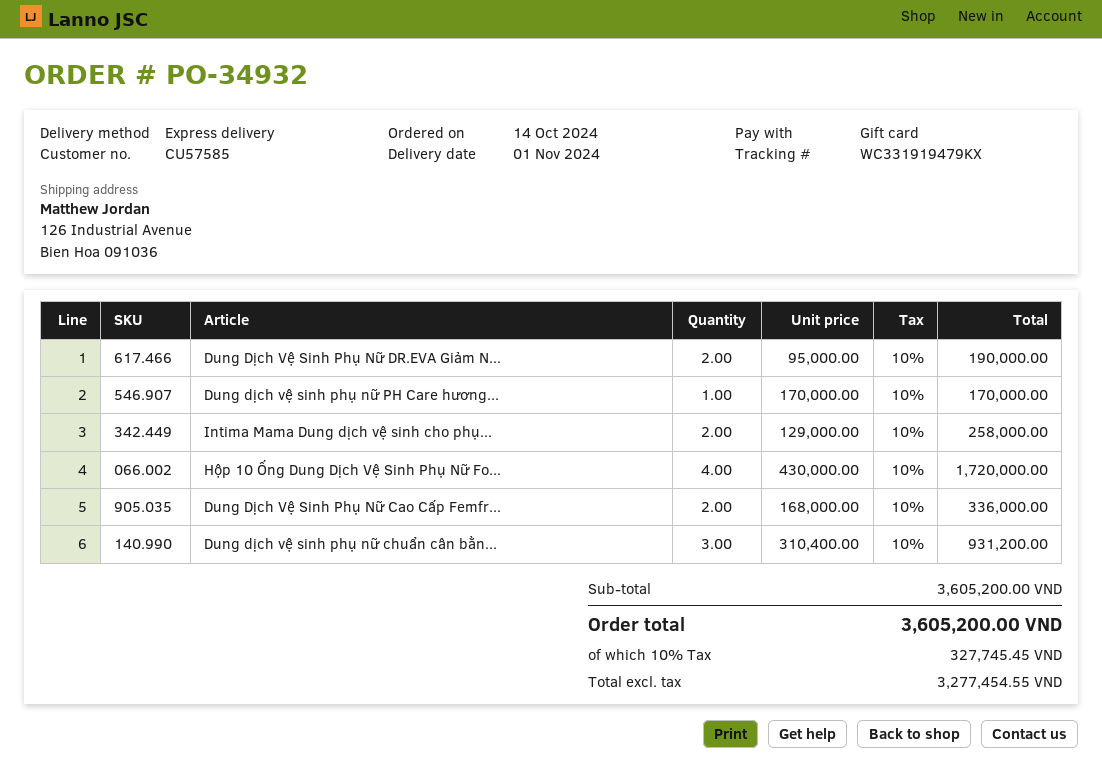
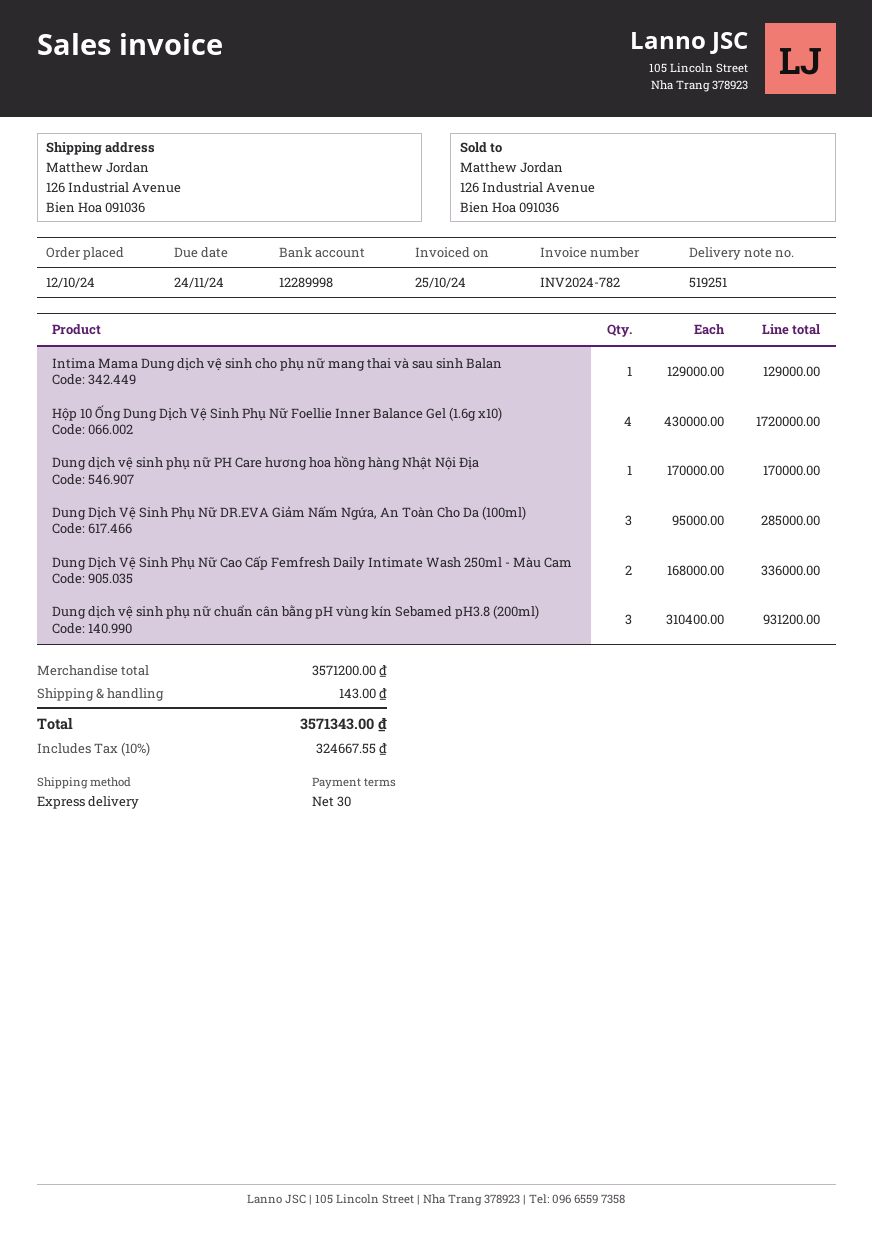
order date: 2024-10-14 -> 2024-10-12
Dung Dịch Vệ Sinh Phụ Nữ DR.EVA Giảm N...: 2 x 95000.00 = 190000.00 -> 3 x 95000.00 = 285000.00
Intima Mama Dung dịch vệ sinh cho phụ...: 2 x 129000.00 = 258000.00 -> 1 x 129000.00 = 129000.00
subtotal: 3605200.00 -> 3571200.00
shipping: none -> 143.00
tax: 10% = 327745.45 -> 10% = 324667.55
total: 3605200.00 -> 3571343.00

